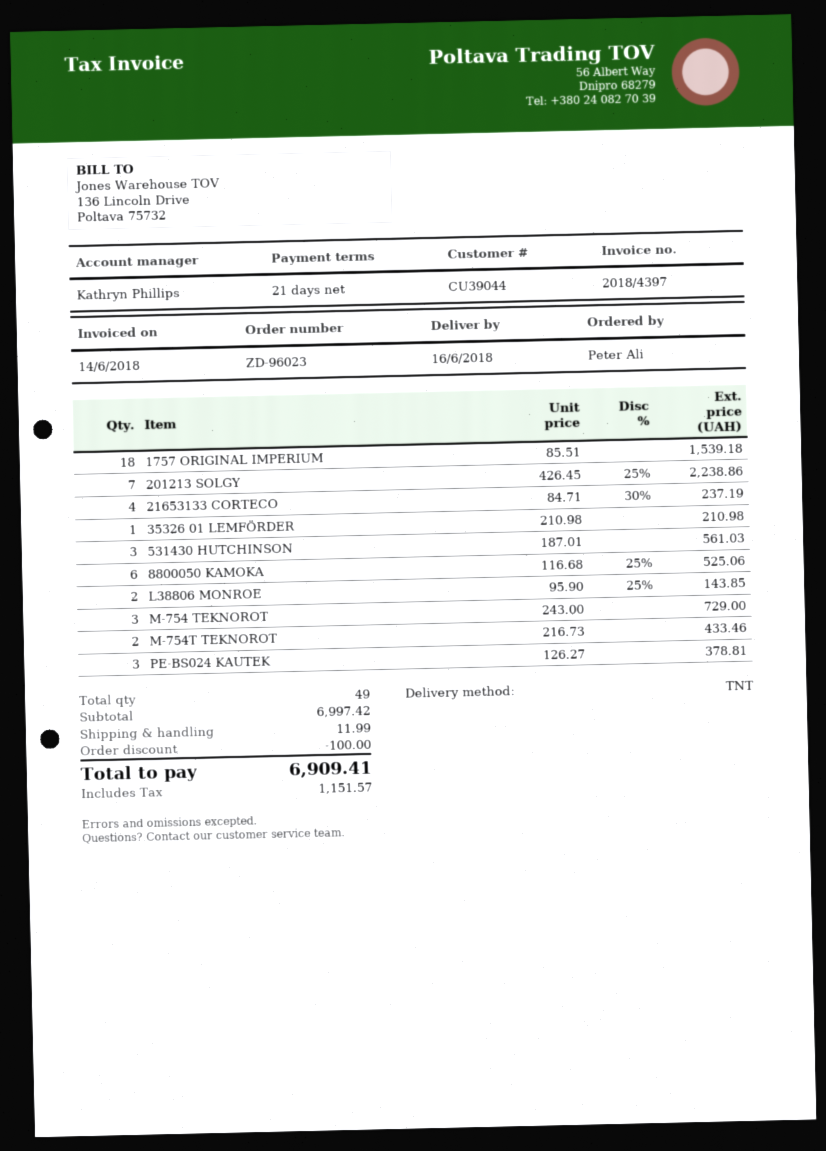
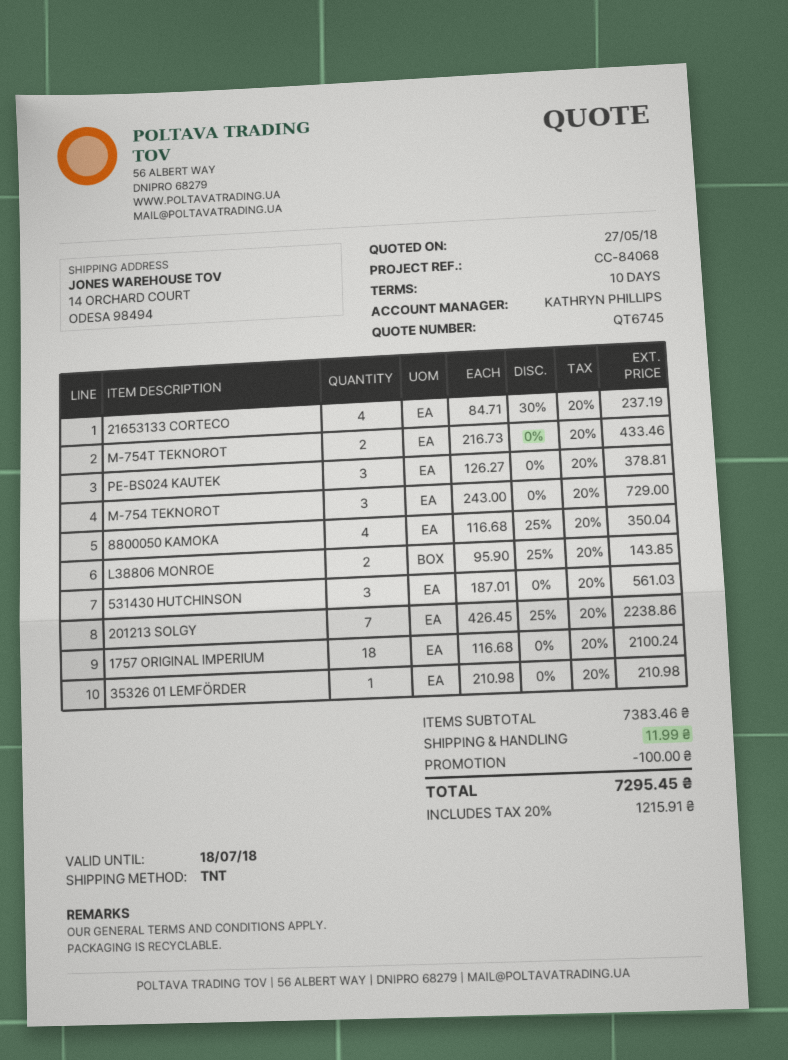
payment terms: 21 days -> 10 days
1757 ORIGINAL IMPERIUM: 18 x 85.51 = 1539.18 -> 18 x 116.68 = 2100.24
8800050 KAMOKA: 6 x 116.68 - 25% = 525.06 -> 4 x 116.68 - 25% = 350.04
subtotal: 6997.42 -> 7383.46
tax: 1151.57 -> 1215.91
total: 6909.41 -> 7295.45

